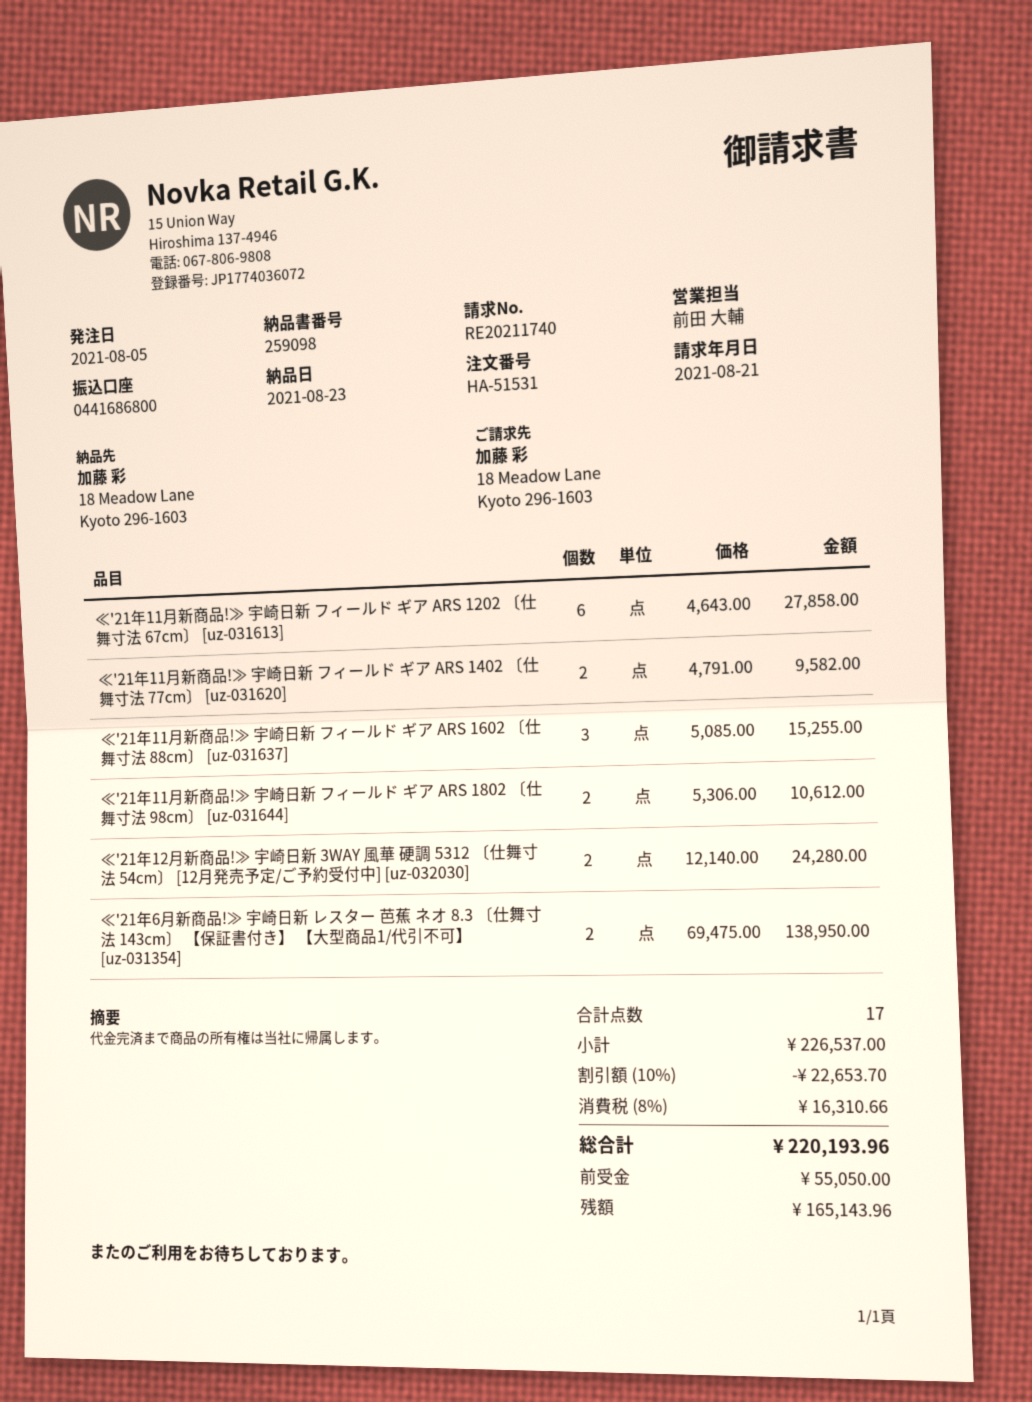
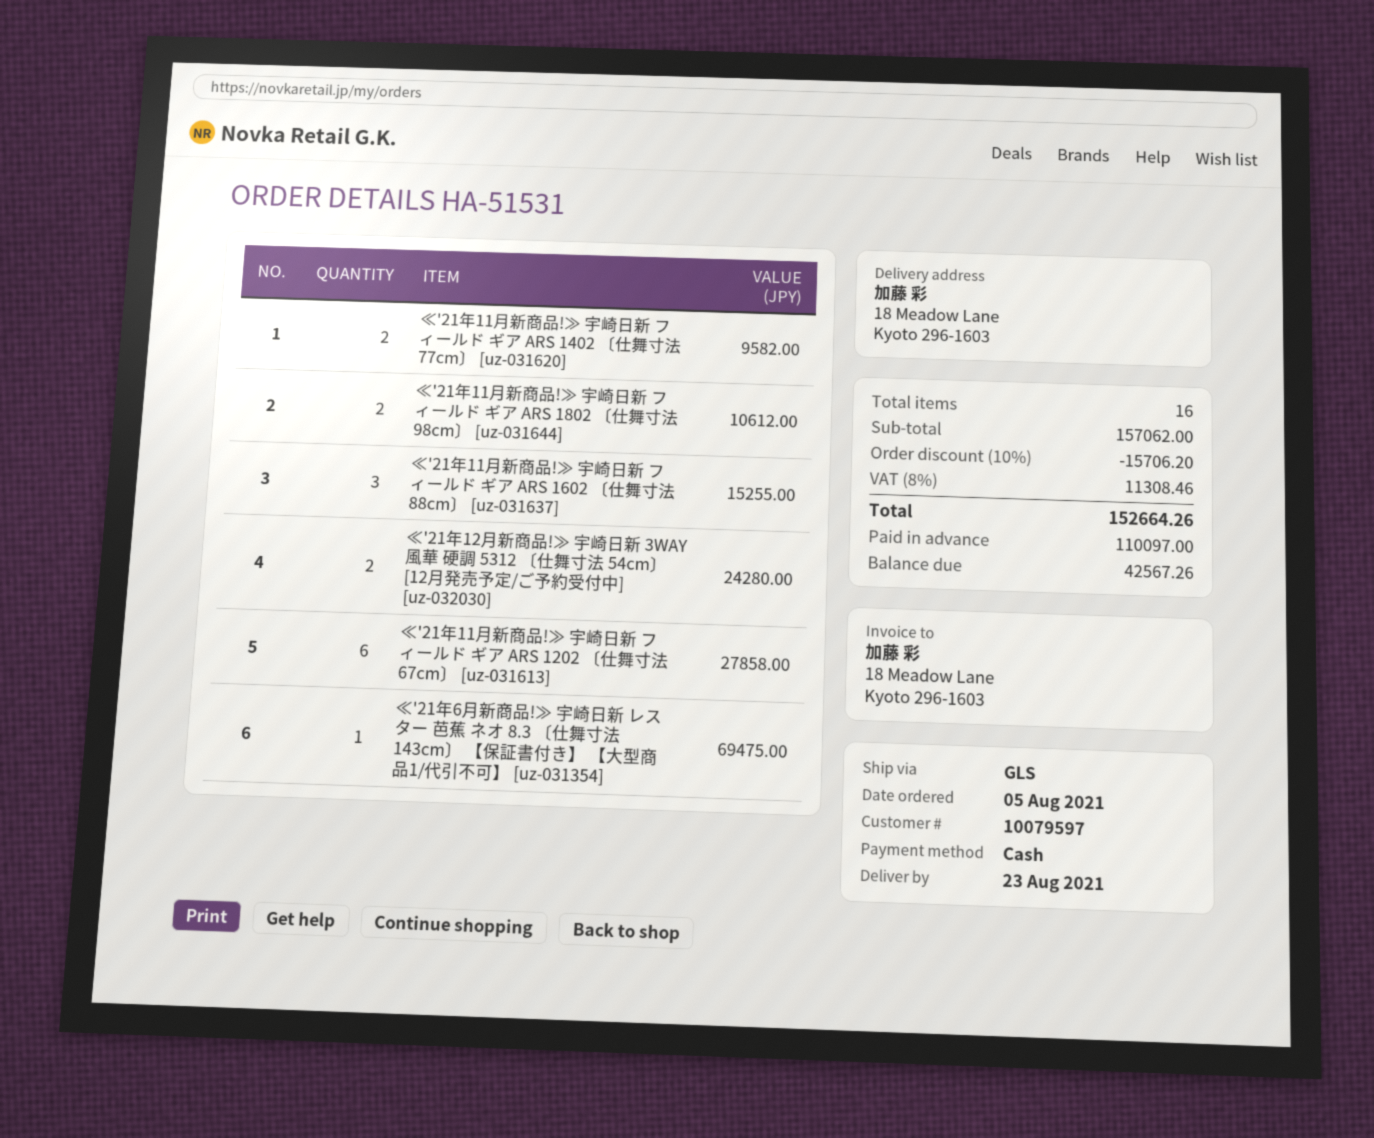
≪'21年6月新商品!≫ 宇崎日新 レスター 芭蕉 ネオ 8.3 〔仕舞寸法 143cm〕 【保証書付き】 【大型商品1/代引不可】 [uz-031354]: 2 for 138950.00 -> 1 for 69475.00
total quantity: 17 -> 16
subtotal: 226537.00 -> 157062.00
discount: 10% = 22653.70 -> 10% = 15706.20
tax: 8% = 16310.66 -> 8% = 11308.46
total: 220193.96 -> 152664.26
deposit: 55050.00 -> 110097.00
balance: 165143.96 -> 42567.26

